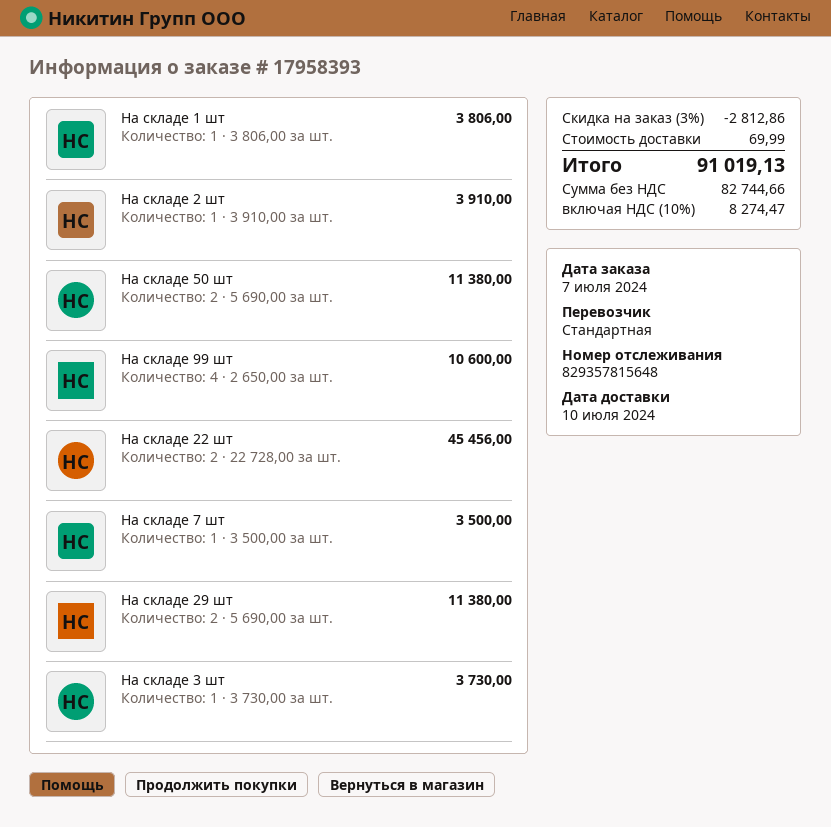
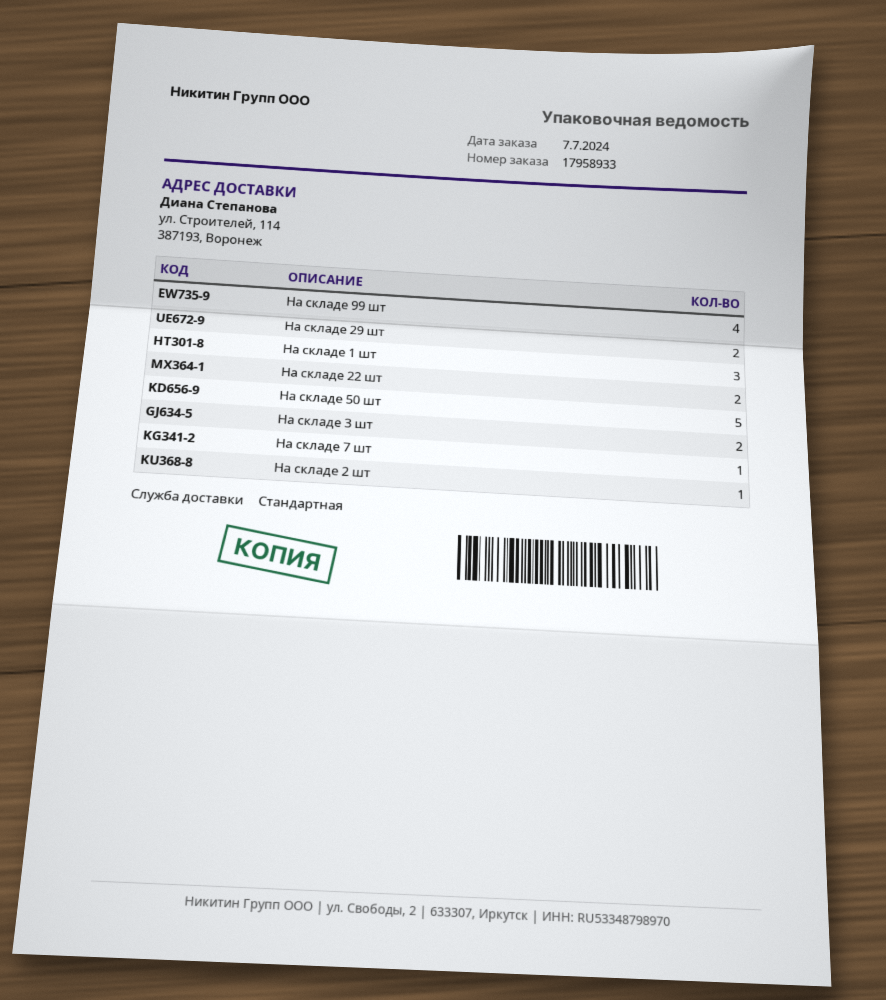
order number: 17958393 -> 17958933
На складе 1 шт: 1 -> 3
На складе 50 шт: 2 -> 5
На складе 3 шт: 1 -> 2

